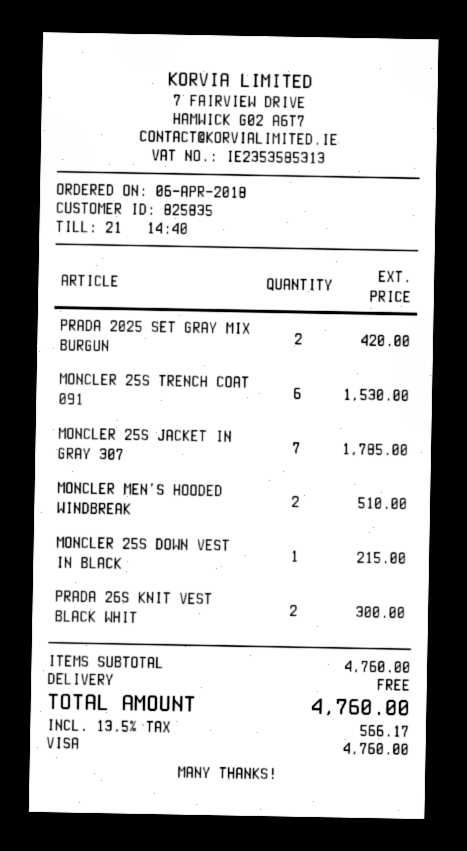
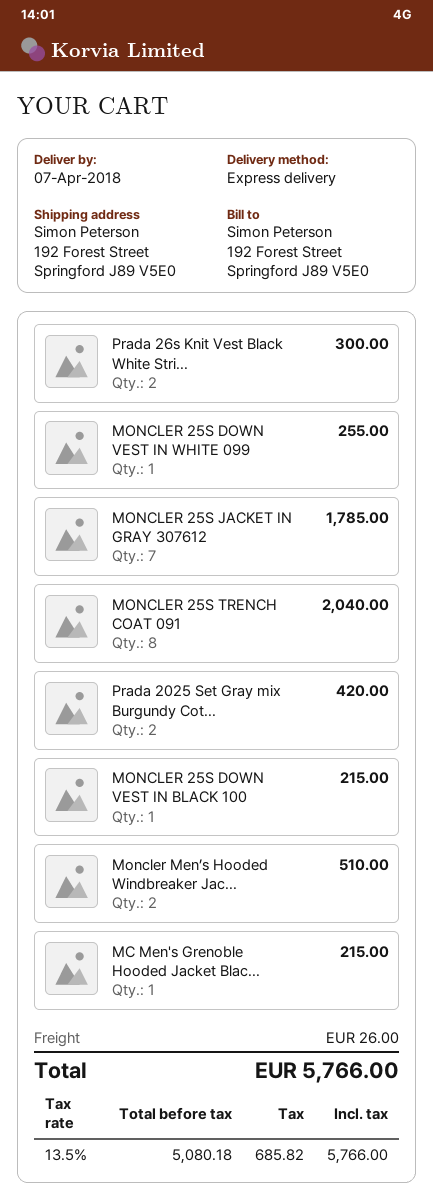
MONCLER 25S TRENCH COAT 091: 6 for 1530.00 -> 8 for 2040.00
MONCLER 25S DOWN VEST IN WHITE 099: none -> 1 for 255.00
MC Men's Grenoble Hooded Jacket Blac...: none -> 1 for 215.00
shipping: 0.00 -> 26.00
tax: 13.5% = 566.17 -> 13.5% = 685.82
total: 4760.00 -> 5766.00

